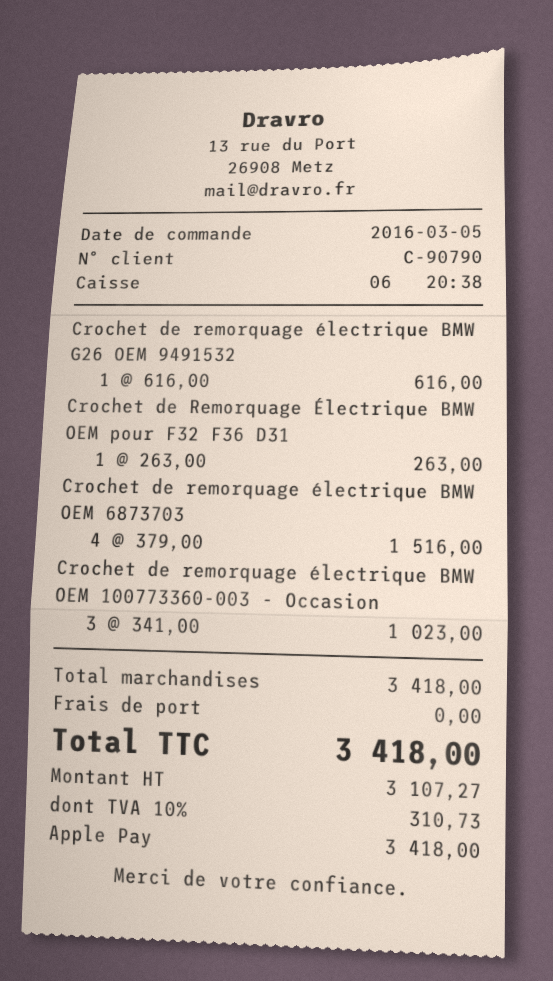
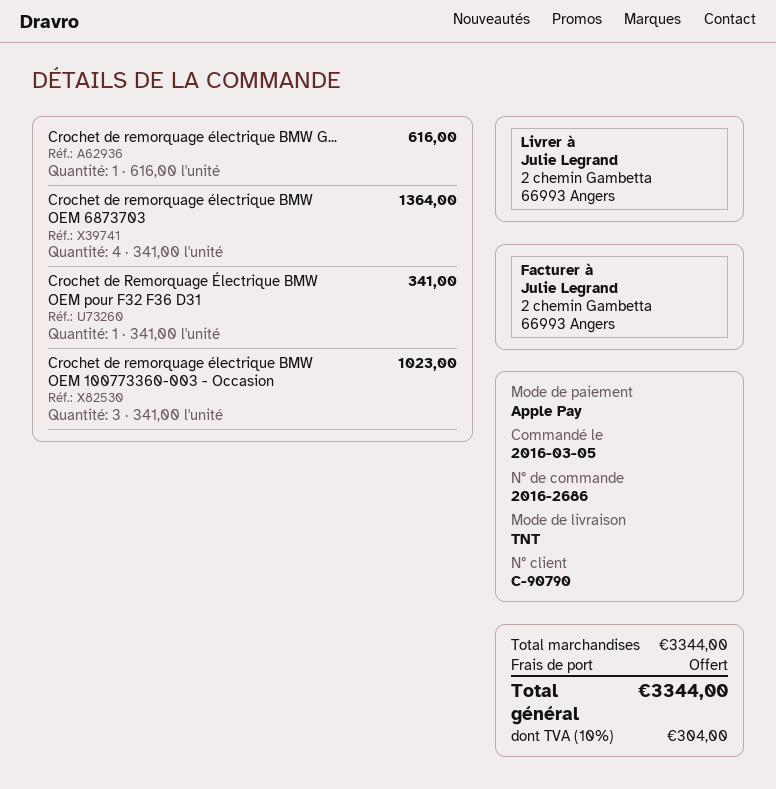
Crochet de Remorquage Électrique BMW OEM pour F32 F36 D31: 1 x 263.00 = 263.00 -> 1 x 341.00 = 341.00
Crochet de remorquage électrique BMW OEM 6873703: 4 x 379.00 = 1516.00 -> 4 x 341.00 = 1364.00
subtotal: 3418.00 -> 3344.00
tax: 10% = 310.73 -> 10% = 304.00
total: 3418.00 -> 3344.00

